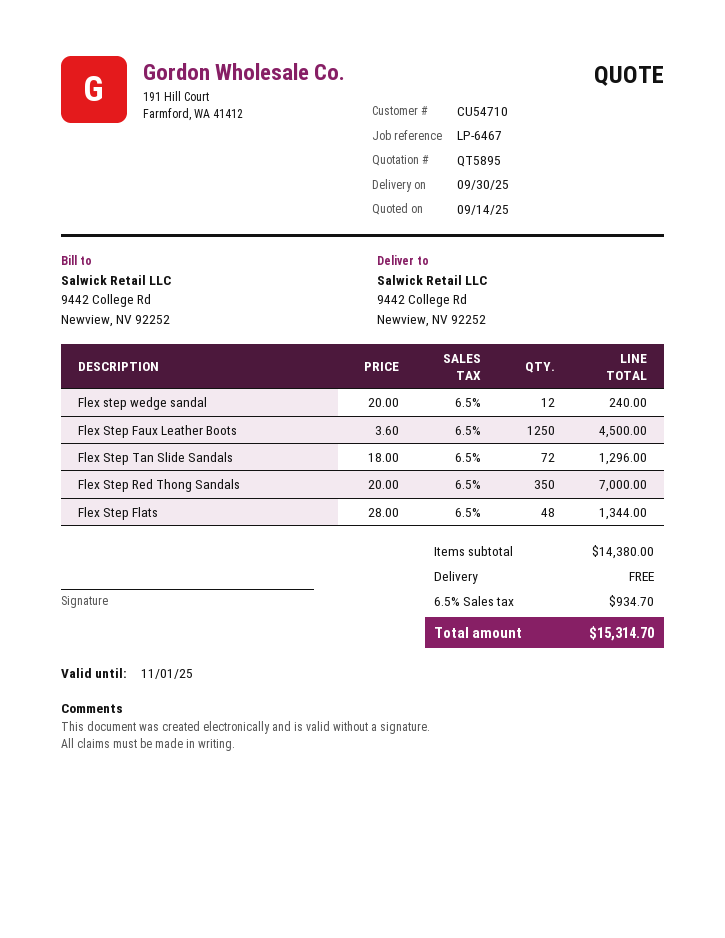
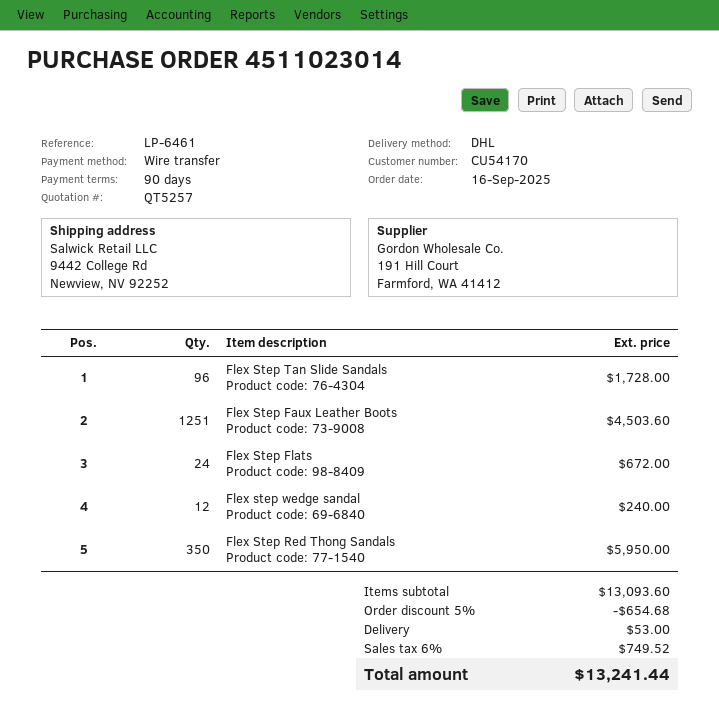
quote number: QT5895 -> QT5257
customer number: CU54710 -> CU54170
reference: LP-6467 -> LP-6461
Flex Step Faux Leather Boots: 1250 for 4500.00 -> 1251 for 4503.60
Flex Step Tan Slide Sandals: 72 for 1296.00 -> 96 for 1728.00
Flex Step Red Thong Sandals: 350 for 7000.00 -> 350 for 5950.00
Flex Step Flats: 48 for 1344.00 -> 24 for 672.00
subtotal: 14380.00 -> 13093.60
discount: none -> 5% = 654.68
shipping: 0.00 -> 53.00
tax: 6.5% = 934.70 -> 6% = 749.52
total: 15314.70 -> 13241.44

